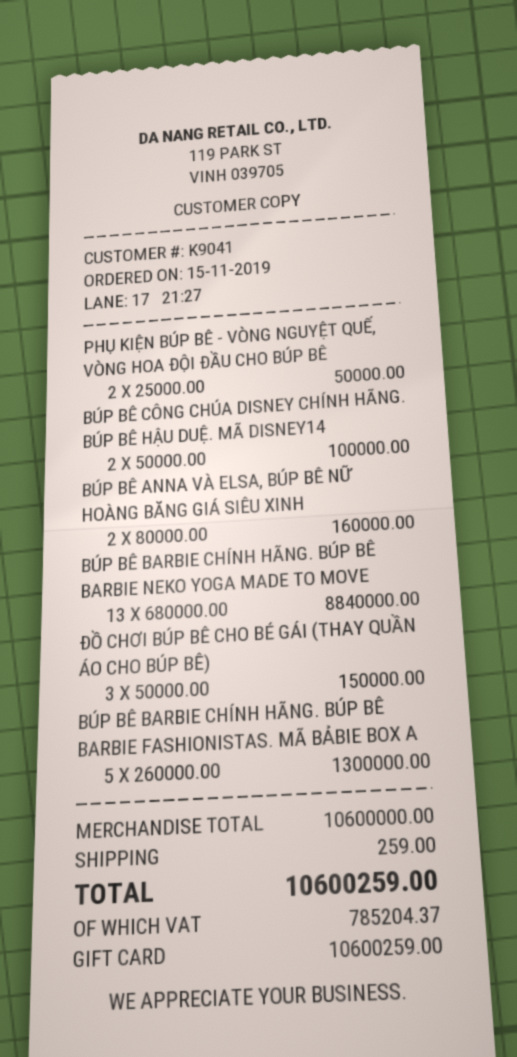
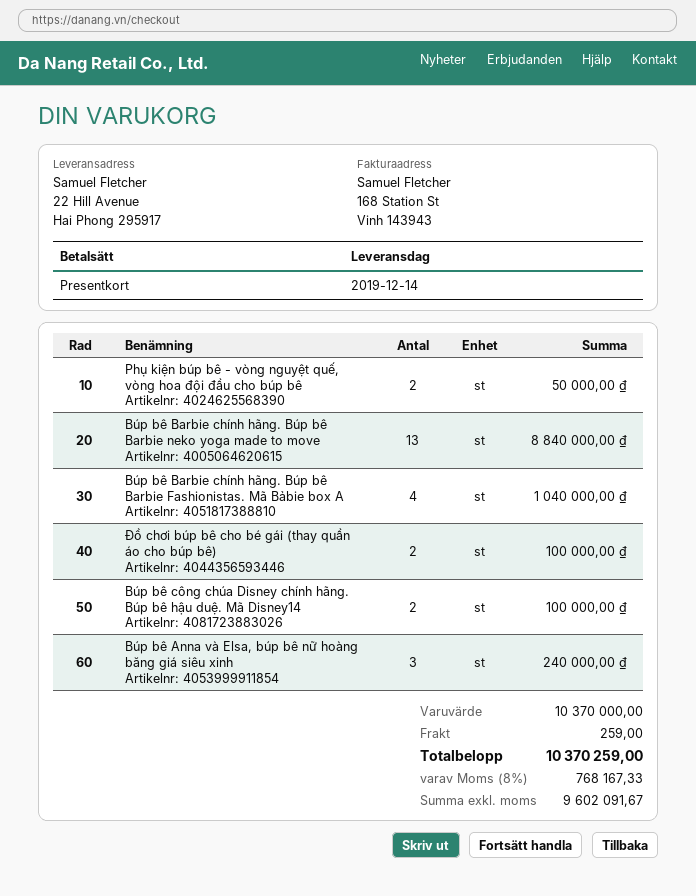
BÚP BÊ ANNA VÀ ELSA, BÚP BÊ NỮ HOÀNG BĂNG GIÁ SIÊU XINH: 2 for 160000.00 -> 3 for 240000.00
ĐỒ CHƠI BÚP BÊ CHO BÉ GÁI (THAY QUẦN ÁO CHO BÚP BÊ): 3 for 150000.00 -> 2 for 100000.00
BÚP BÊ BARBIE CHÍNH HÃNG. BÚP BÊ BARBIE FASHIONISTAS. MÃ BẢBIE BOX A: 5 for 1300000.00 -> 4 for 1040000.00
subtotal: 10600000.00 -> 10370000.00
tax: 785204.37 -> 768167.33
total: 10600259.00 -> 10370259.00

